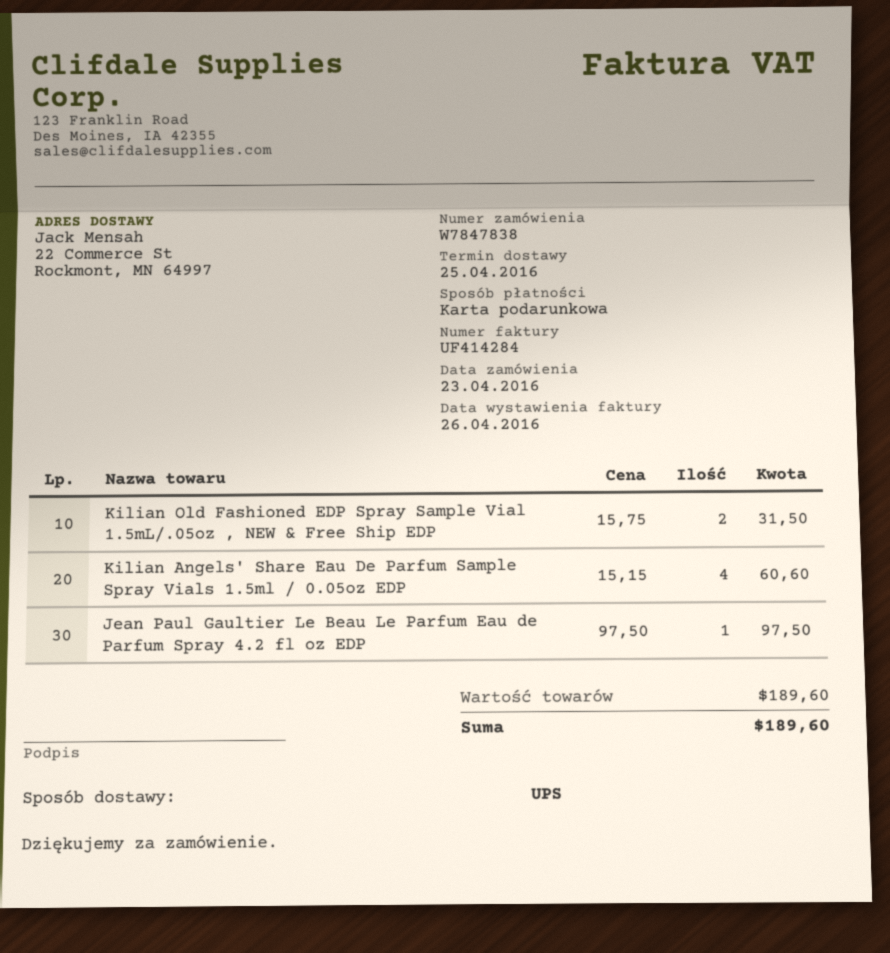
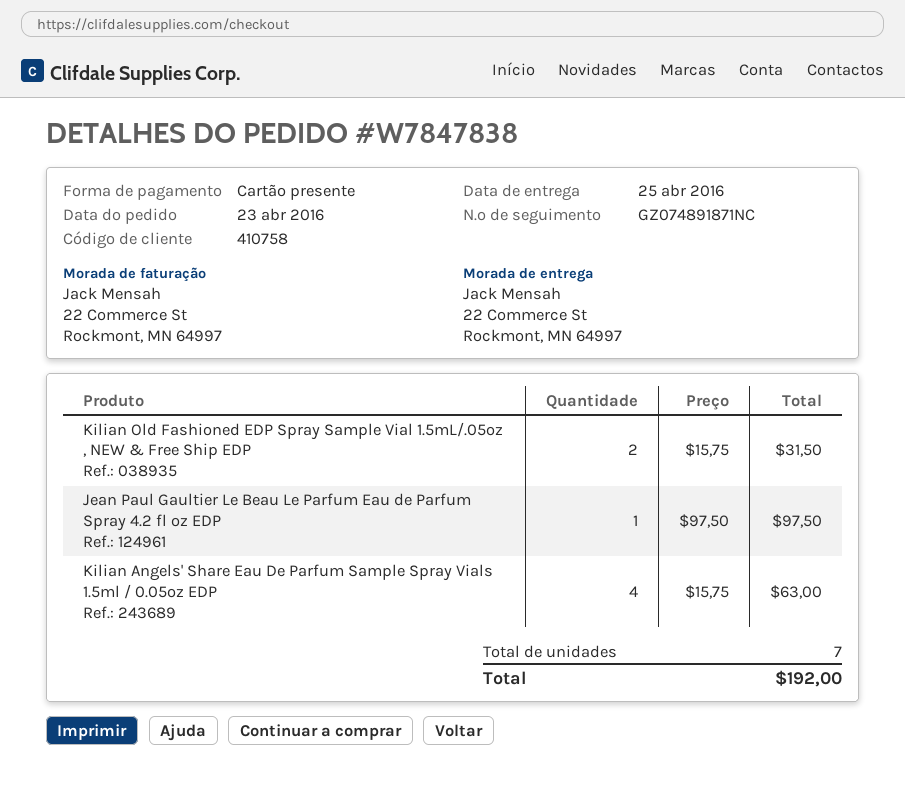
Kilian Angels' Share Eau De Parfum Sample Spray Vials 1.5ml / 0.05oz EDP: 4 x 15.15 = 60.60 -> 4 x 15.75 = 63.00
total: 189.60 -> 192.00

